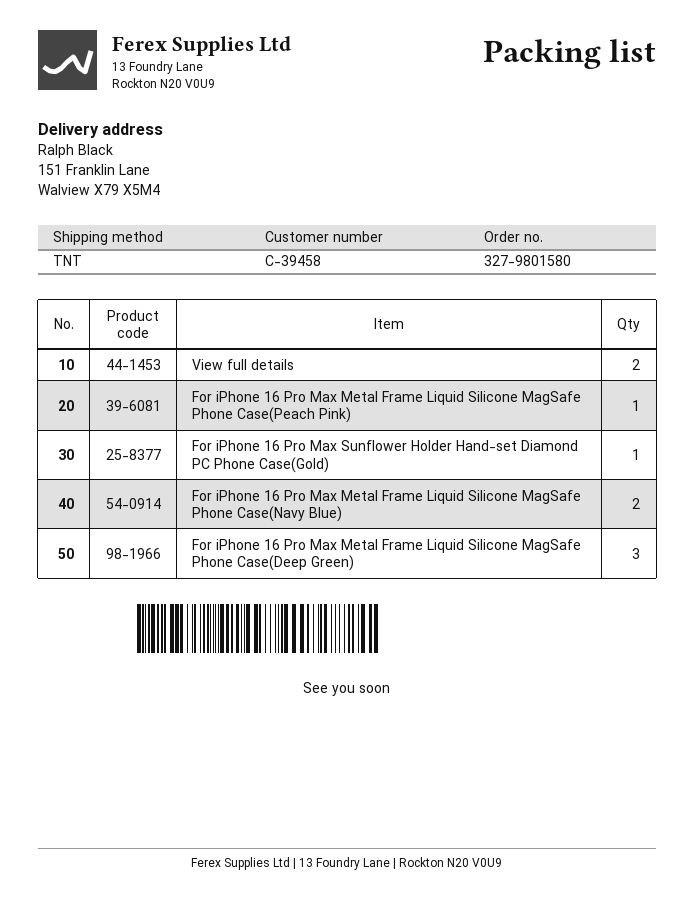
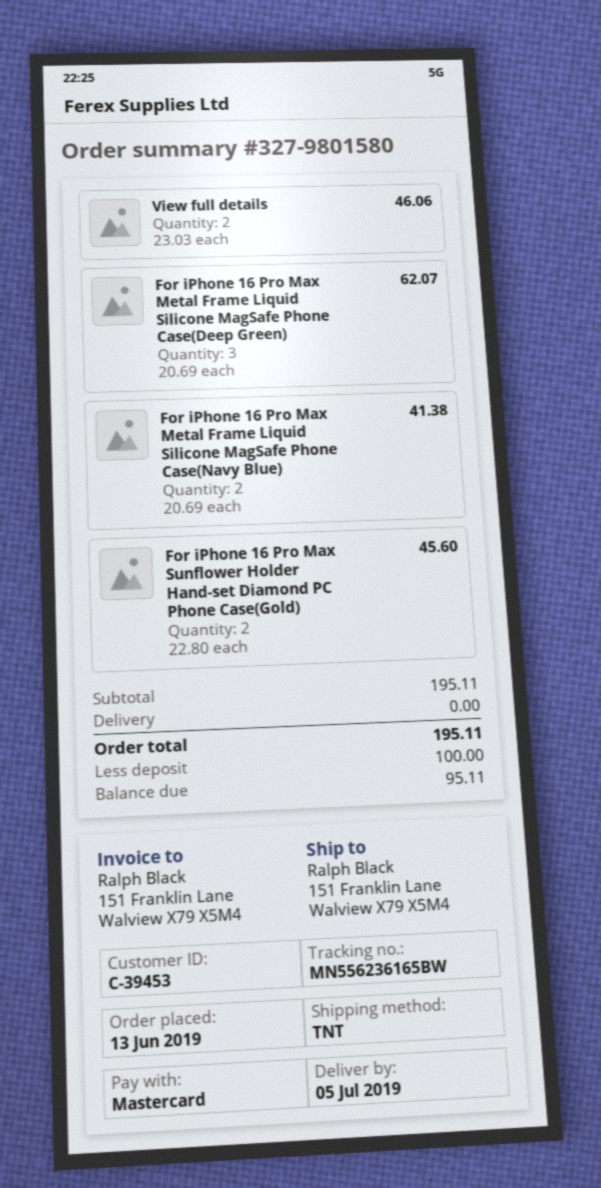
customer number: C-39458 -> C-39453
For iPhone 16 Pro Max Metal Frame Liquid Silicone MagSafe Phone Case(Peach Pink): 1 -> none
For iPhone 16 Pro Max Sunflower Holder Hand-set Diamond PC Phone Case(Gold): 1 -> 2

